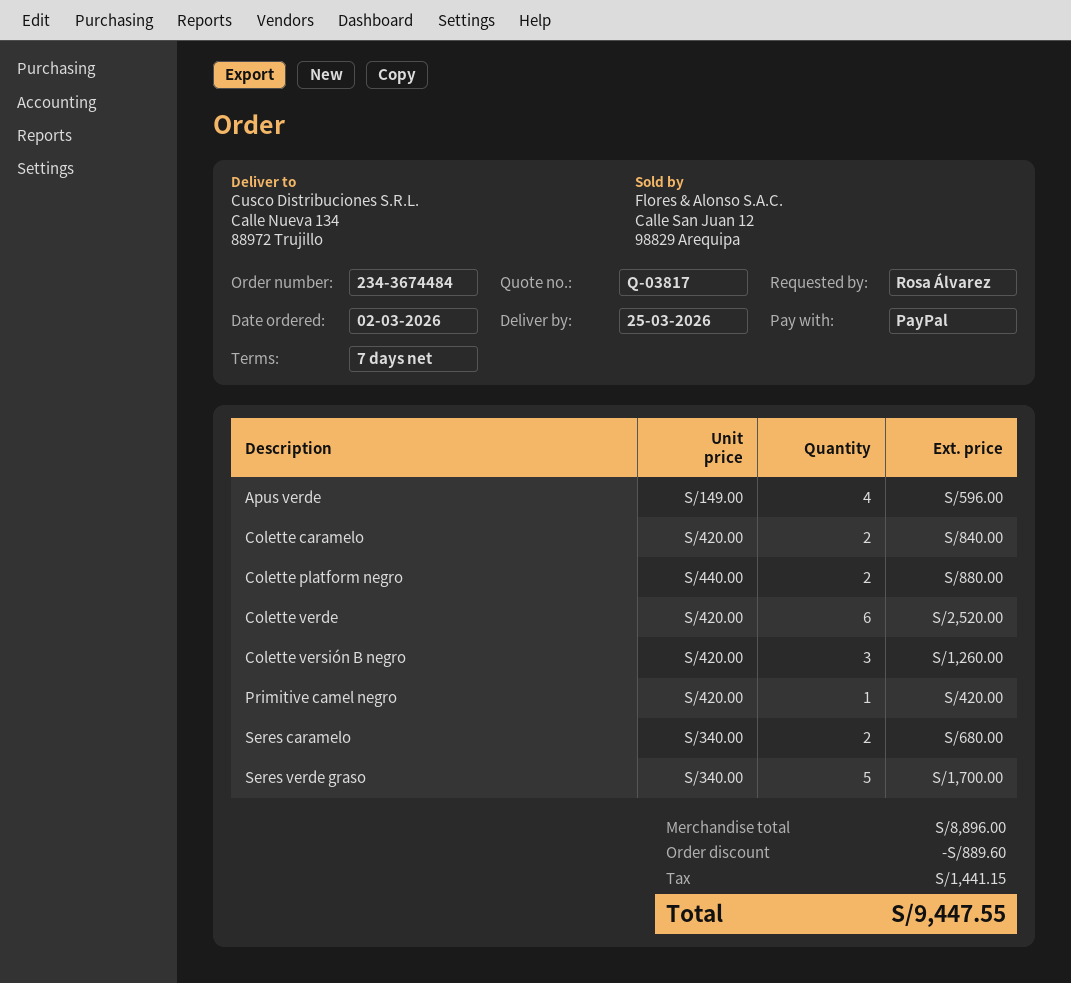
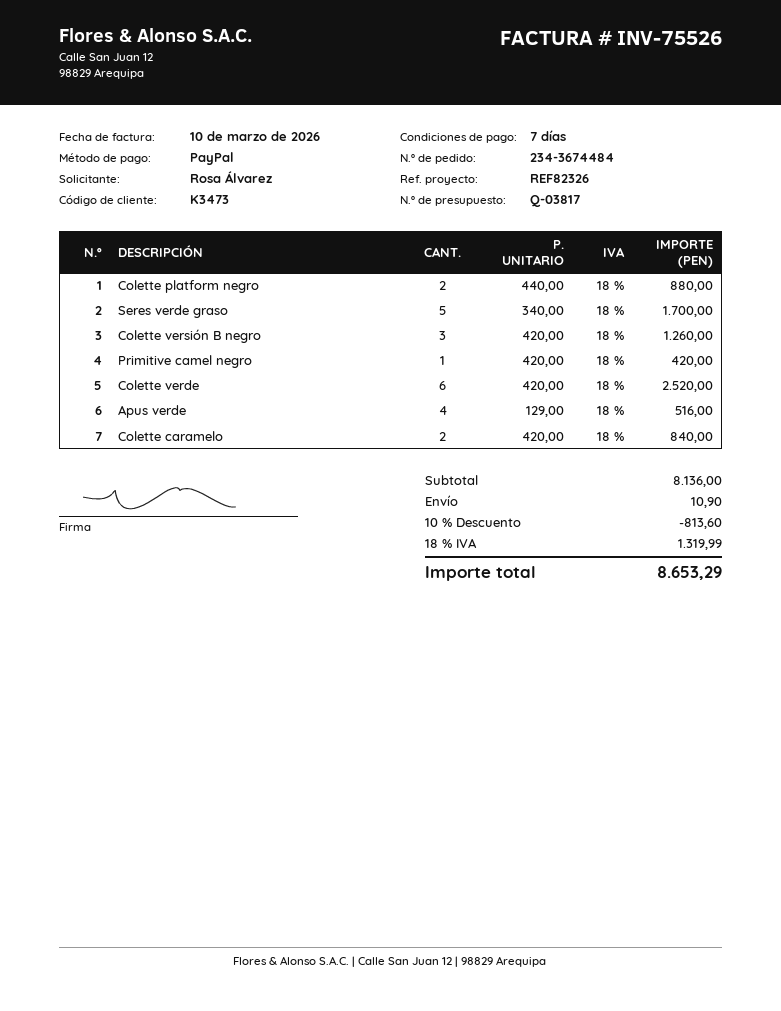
Apus verde: 4 x 149.00 = 596.00 -> 4 x 129.00 = 516.00
Seres caramelo: 2 x 340.00 = 680.00 -> none
subtotal: 8896.00 -> 8136.00
discount: 889.60 -> 813.60
shipping: none -> 10.90
tax: 1441.15 -> 1319.99
total: 9447.55 -> 8653.29

